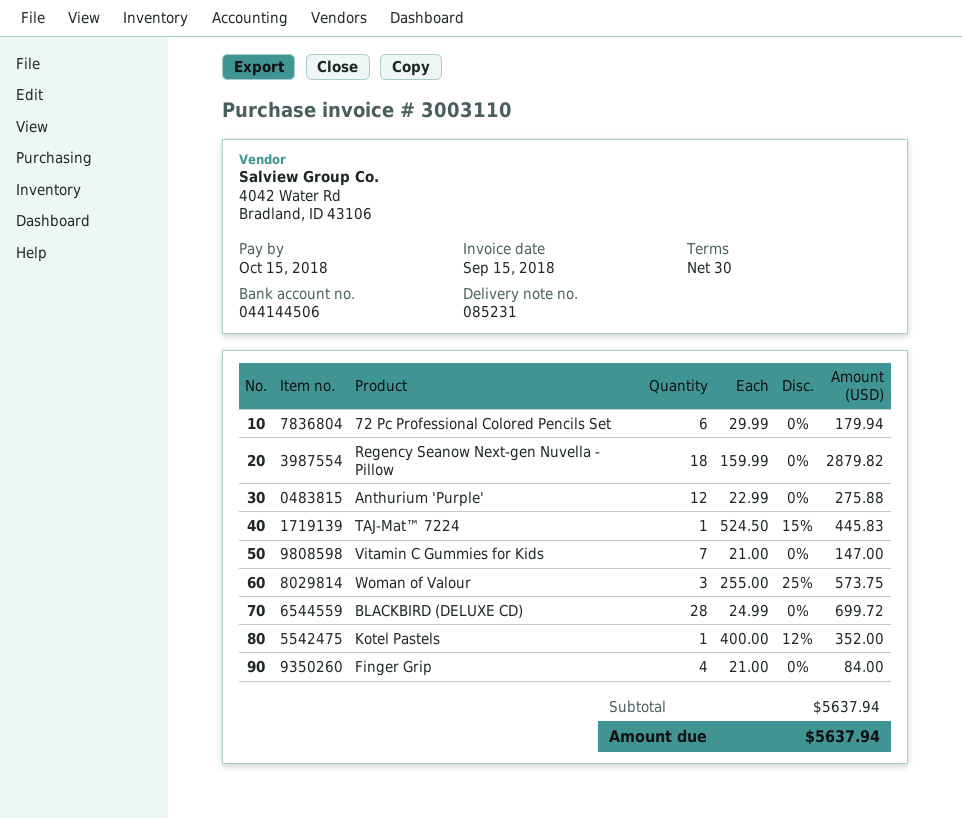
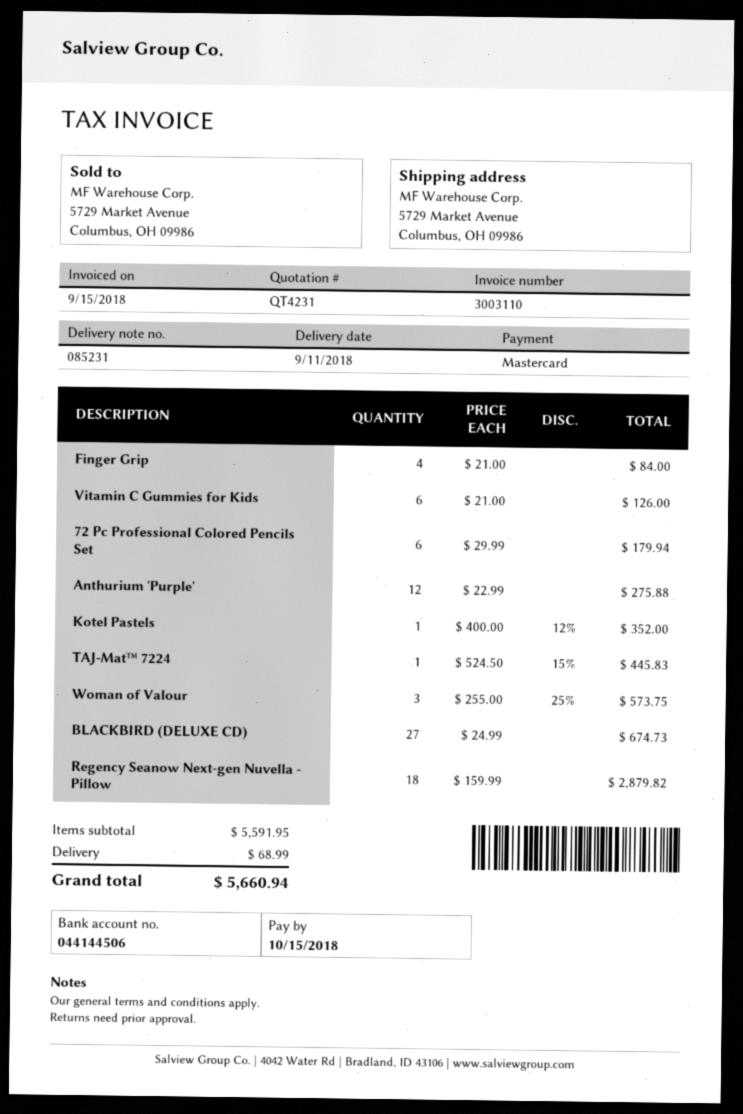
Vitamin C Gummies for Kids: 7 x 21.00 = 147.00 -> 6 x 21.00 = 126.00
BLACKBIRD (DELUXE CD): 28 x 24.99 = 699.72 -> 27 x 24.99 = 674.73
subtotal: 5637.94 -> 5591.95
shipping: none -> 68.99
total: 5637.94 -> 5660.94

